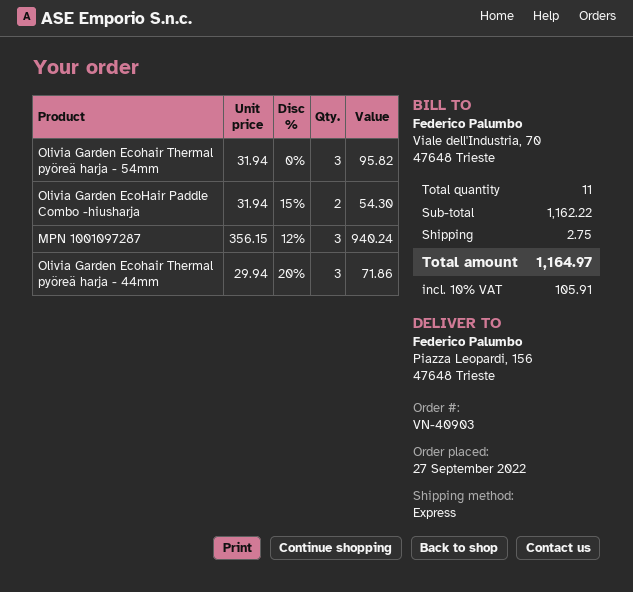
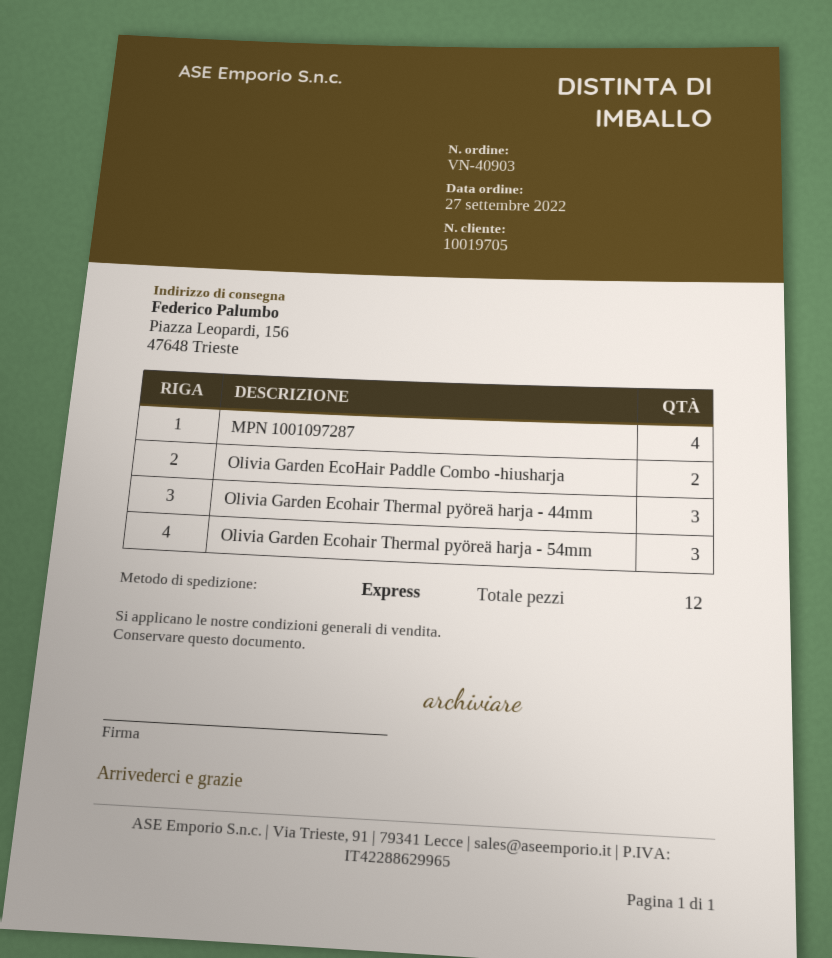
MPN 1001097287: 3 -> 4
total quantity: 11 -> 12

